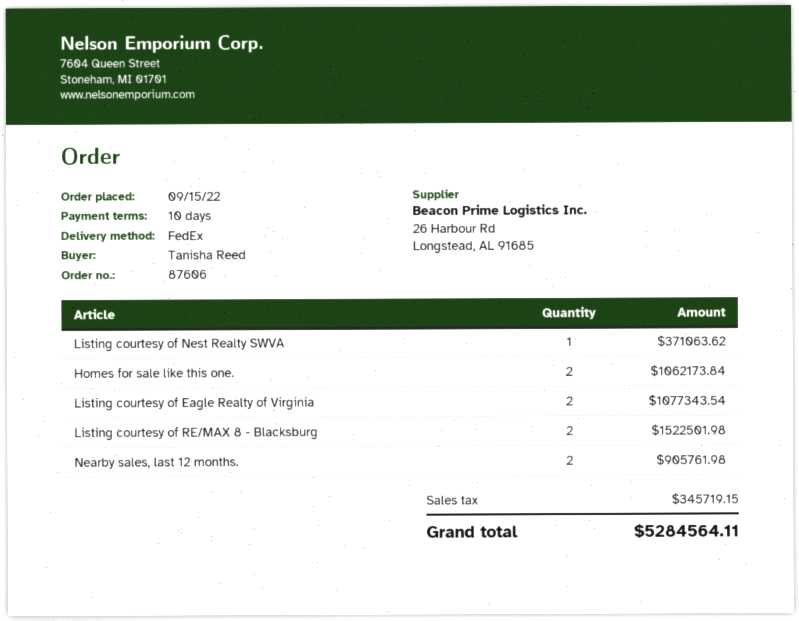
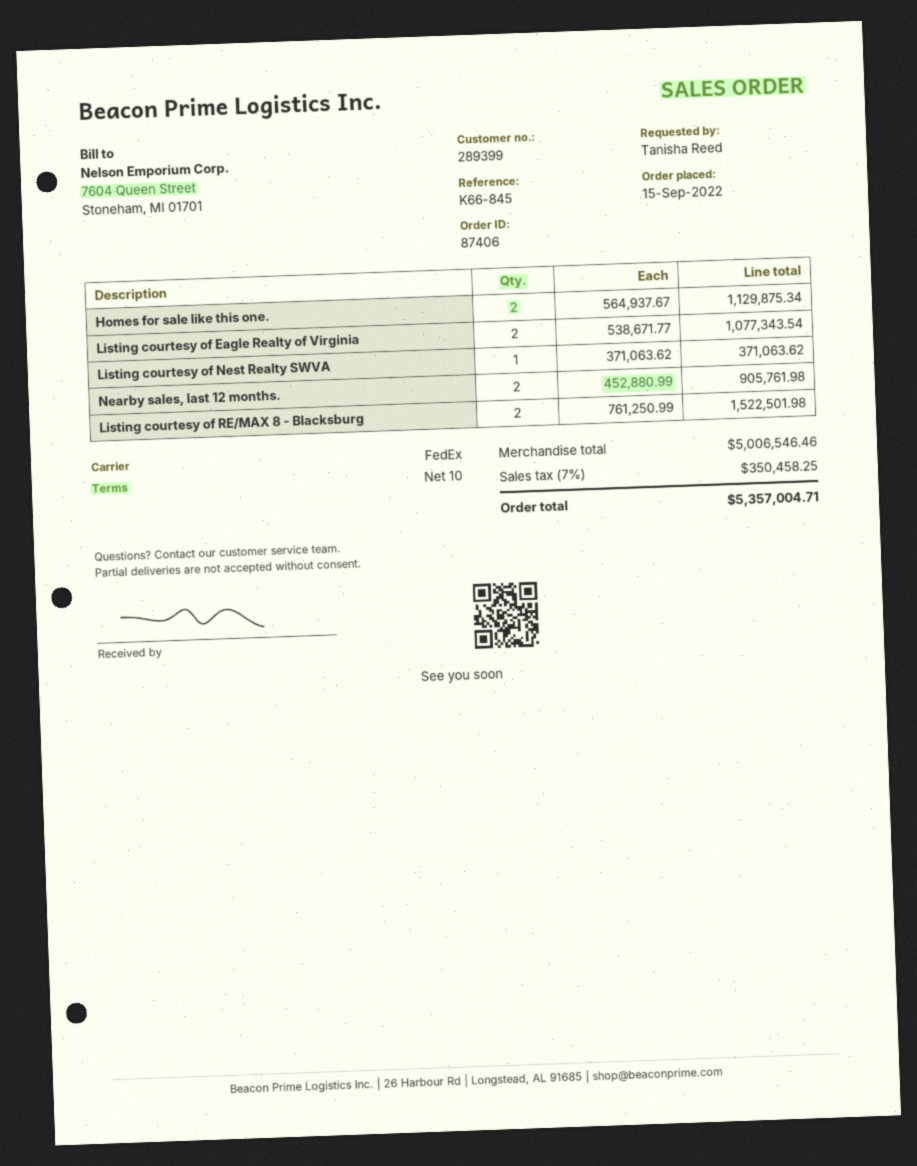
order number: 87606 -> 87406
Homes for sale like this one.: 2 for 1062173.84 -> 2 for 1129875.34
tax: 345719.15 -> 350458.25
total: 5284564.11 -> 5357004.71

